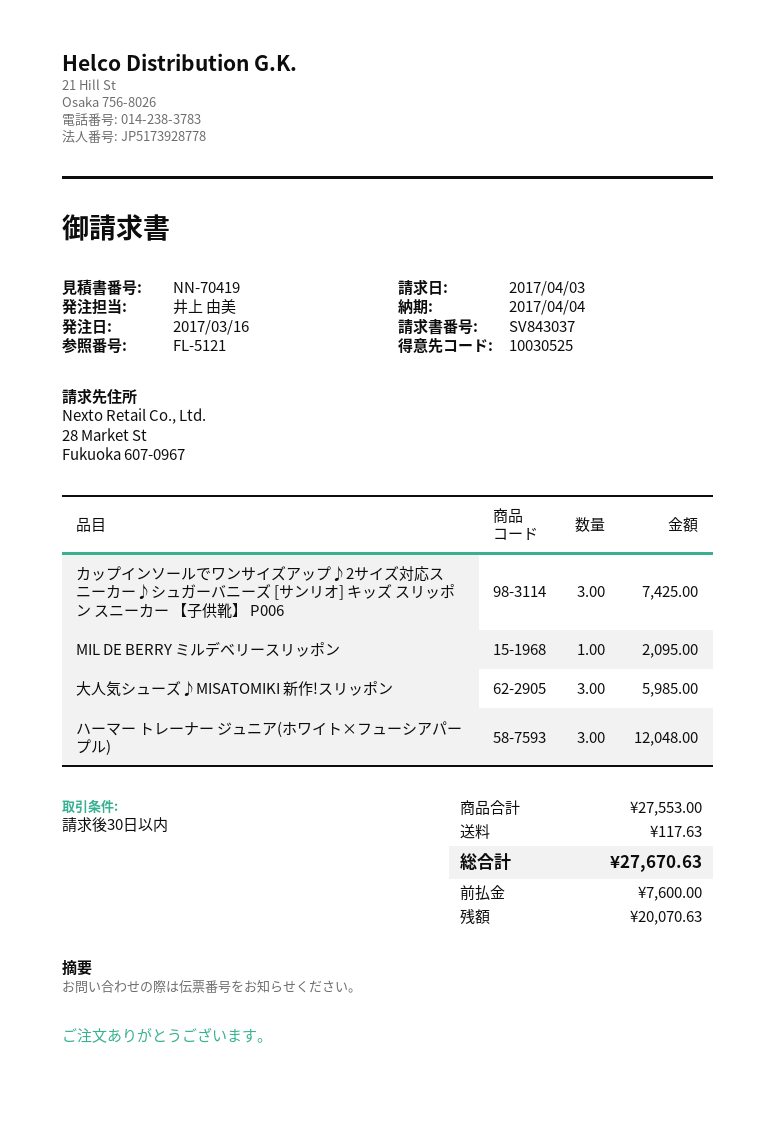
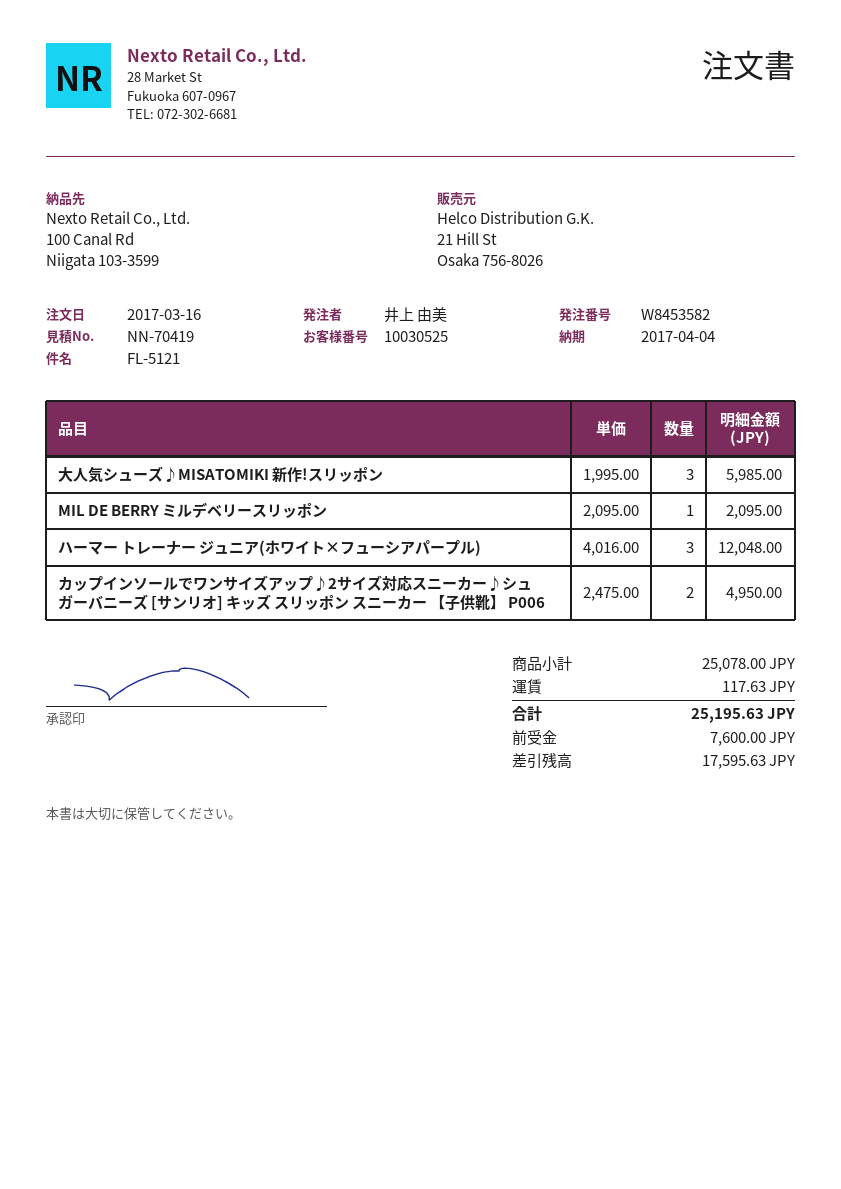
カップインソールでワンサイズアップ♪2サイズ対応スニーカー♪シュガーバニーズ [サンリオ] キッズ スリッポン スニーカー 【子供靴】 P006: 3 for 7425.00 -> 2 for 4950.00
subtotal: 27553.00 -> 25078.00
total: 27670.63 -> 25195.63
balance: 20070.63 -> 17595.63

